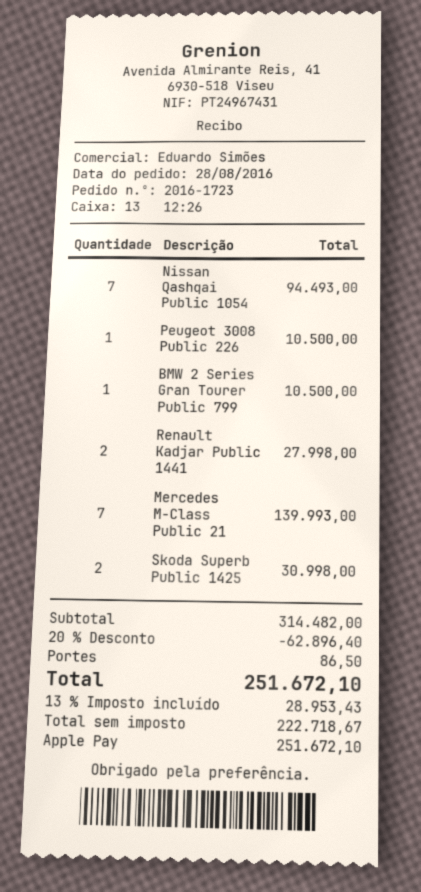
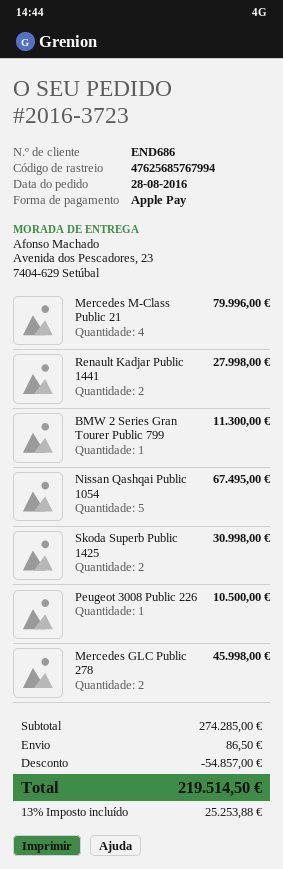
order number: 2016-1723 -> 2016-3723
Nissan Qashqai Public 1054: 7 for 94493.00 -> 5 for 67495.00
BMW 2 Series Gran Tourer Public 799: 1 for 10500.00 -> 1 for 11300.00
Mercedes M-Class Public 21: 7 for 139993.00 -> 4 for 79996.00
Mercedes GLC Public 278: none -> 2 for 45998.00
subtotal: 314482.00 -> 274285.00
discount: 62896.40 -> 54857.00
tax: 13% = 28953.43 -> 13% = 25253.88
total: 251672.10 -> 219514.50

